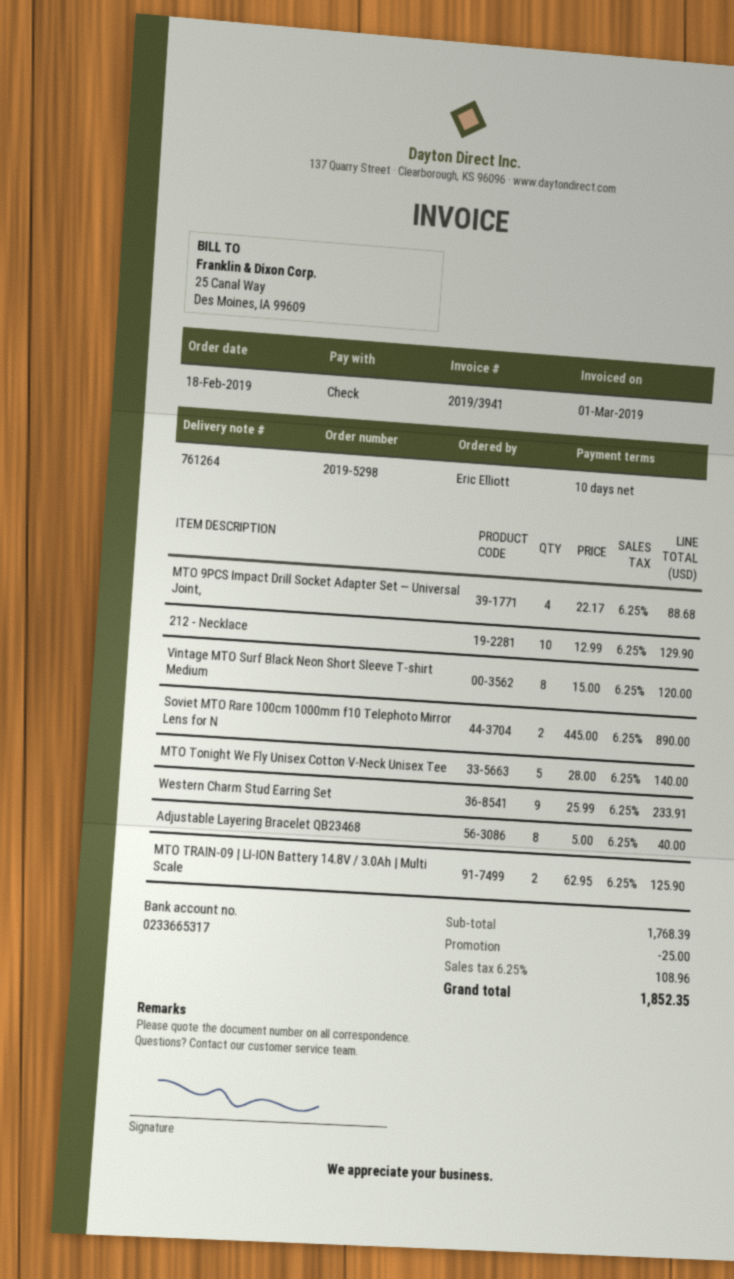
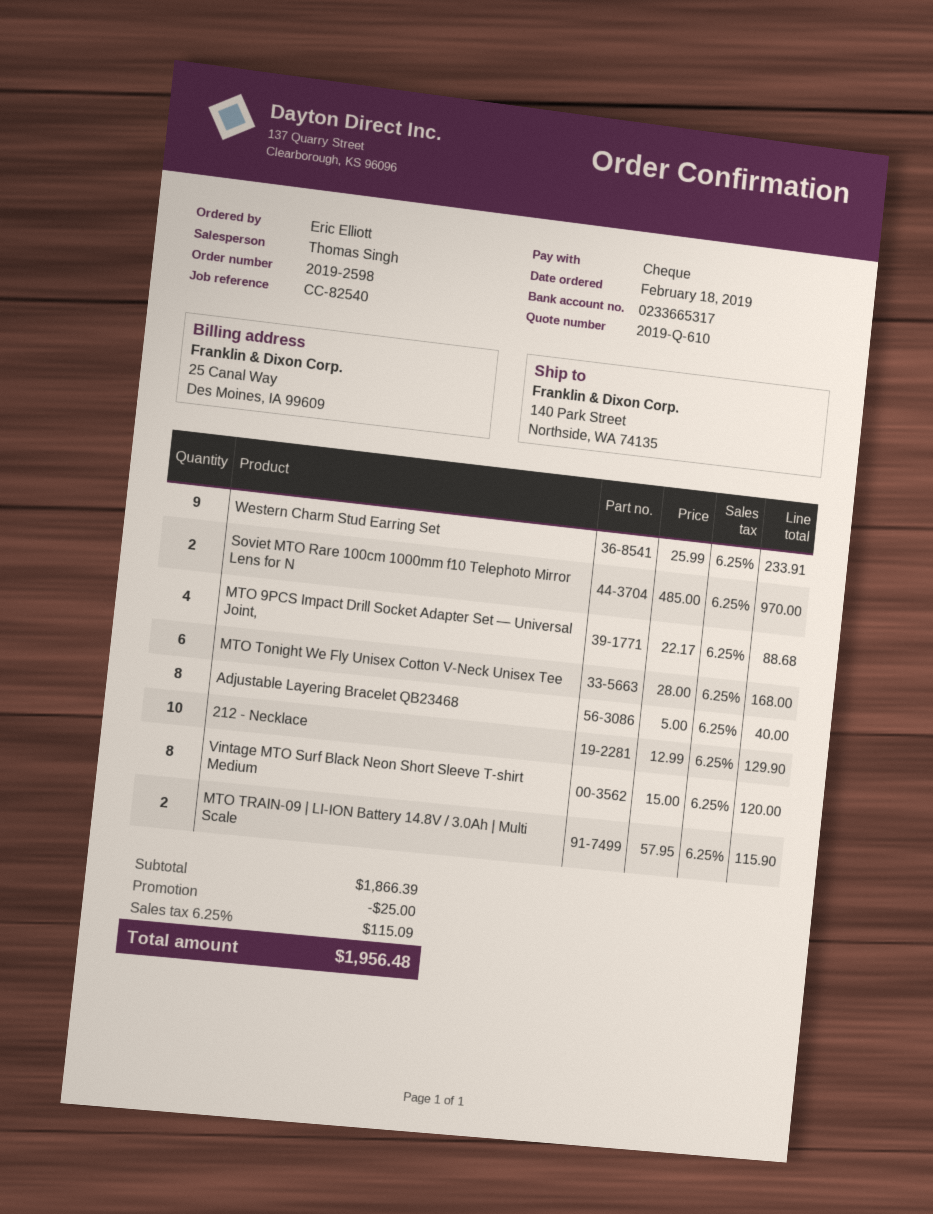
order number: 2019-5298 -> 2019-2598
Soviet MTO Rare 100cm 1000mm f10 Telephoto Mirror Lens for N: 2 x 445.00 = 890.00 -> 2 x 485.00 = 970.00
MTO Tonight We Fly Unisex Cotton V-Neck Unisex Tee: 5 x 28.00 = 140.00 -> 6 x 28.00 = 168.00
MTO TRAIN-09 | LI-ION Battery 14.8V / 3.0Ah | Multi Scale: 2 x 62.95 = 125.90 -> 2 x 57.95 = 115.90
subtotal: 1768.39 -> 1866.39
tax: 6.25% = 108.96 -> 6.25% = 115.09
total: 1852.35 -> 1956.48

